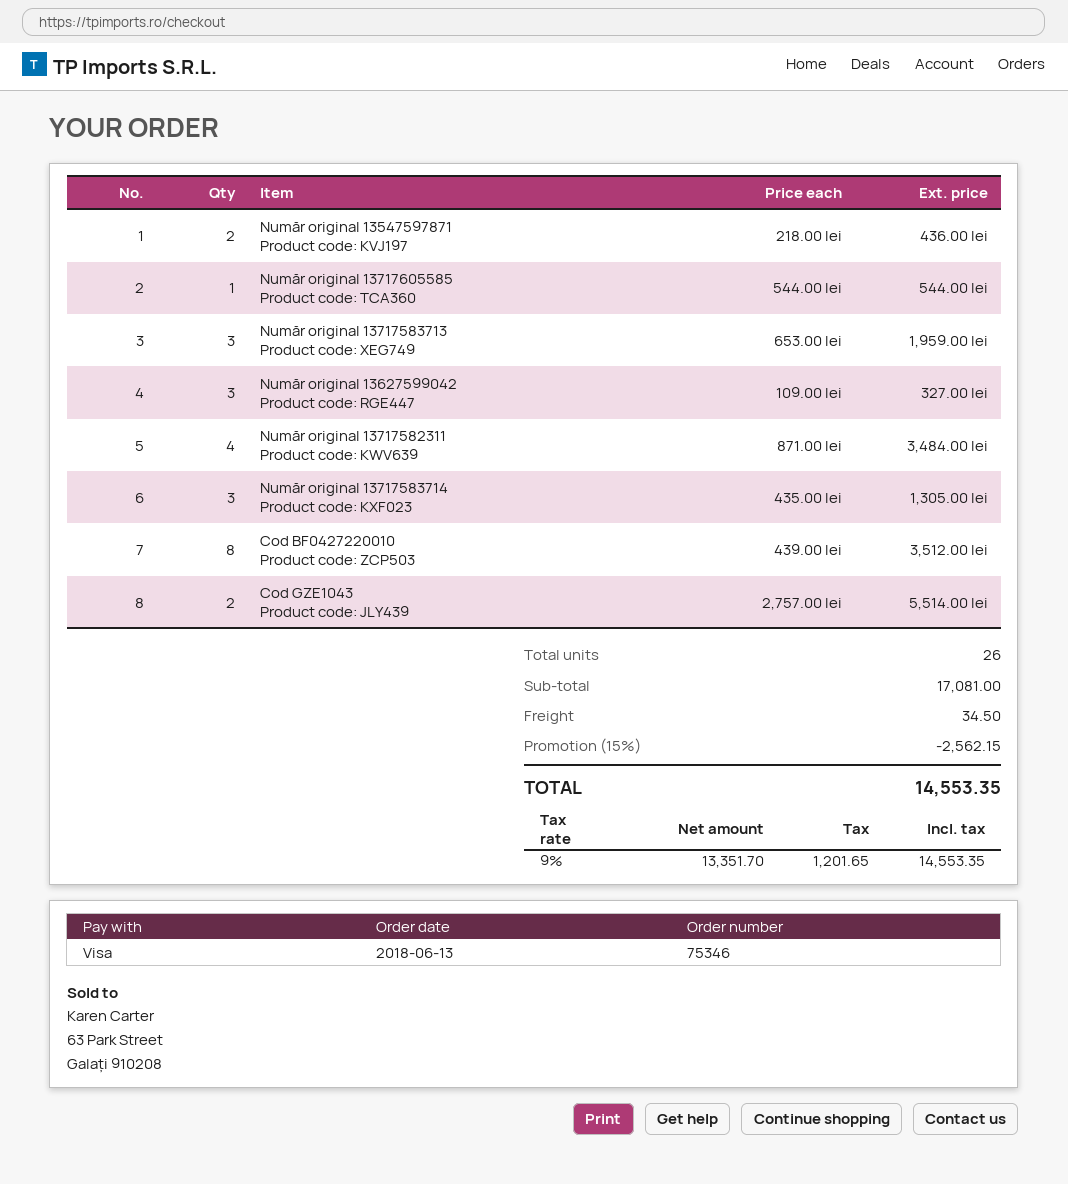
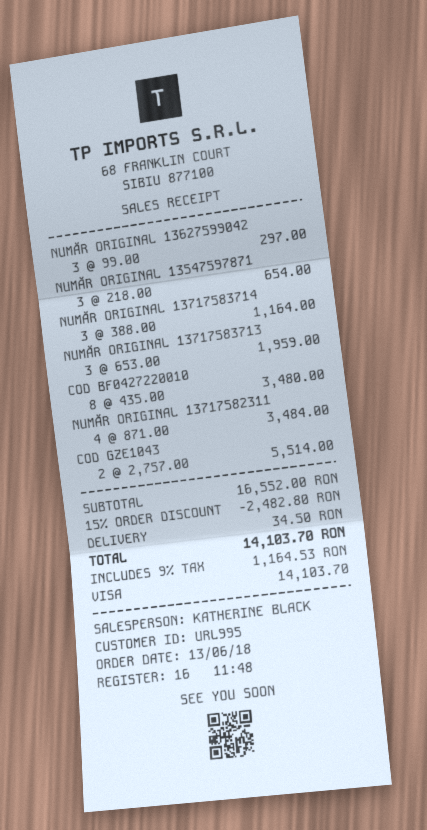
Număr original 13547597871: 2 x 218.00 = 436.00 -> 3 x 218.00 = 654.00
Număr original 13717605585: 1 x 544.00 = 544.00 -> none
Număr original 13627599042: 3 x 109.00 = 327.00 -> 3 x 99.00 = 297.00
Număr original 13717583714: 3 x 435.00 = 1305.00 -> 3 x 388.00 = 1164.00
Cod BF0427220010: 8 x 439.00 = 3512.00 -> 8 x 435.00 = 3480.00
subtotal: 17081.00 -> 16552.00
discount: 15% = 2562.15 -> 15% = 2482.80
tax: 9% = 1201.65 -> 9% = 1164.53
total: 14553.35 -> 14103.70

